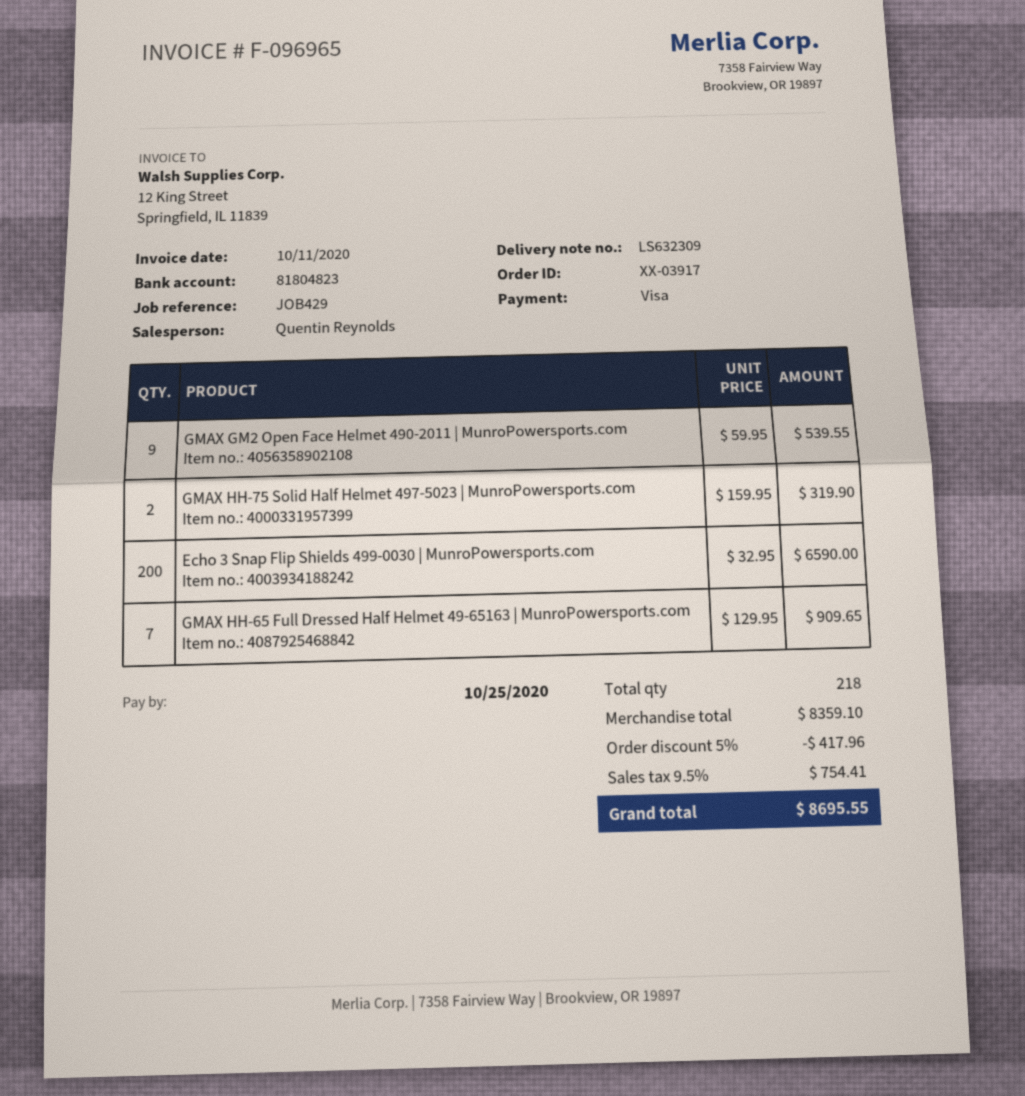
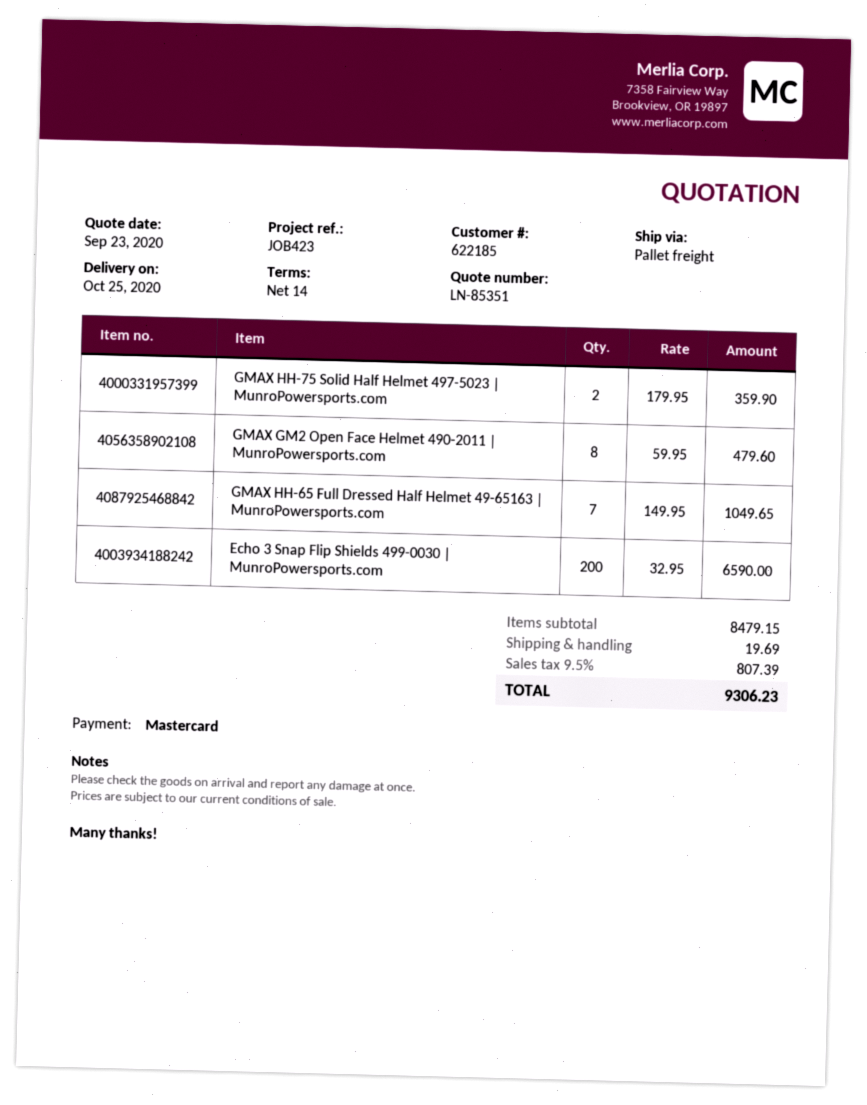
reference: JOB429 -> JOB423
payment method: Visa -> Mastercard
GMAX GM2 Open Face Helmet 490-2011 | MunroPowersports.com: 9 x 59.95 = 539.55 -> 8 x 59.95 = 479.60
GMAX HH-75 Solid Half Helmet 497-5023 | MunroPowersports.com: 2 x 159.95 = 319.90 -> 2 x 179.95 = 359.90
GMAX HH-65 Full Dressed Half Helmet 49-65163 | MunroPowersports.com: 7 x 129.95 = 909.65 -> 7 x 149.95 = 1049.65
subtotal: 8359.10 -> 8479.15
discount: 5% = 417.96 -> none
shipping: none -> 19.69
tax: 9.5% = 754.41 -> 9.5% = 807.39
total: 8695.55 -> 9306.23

